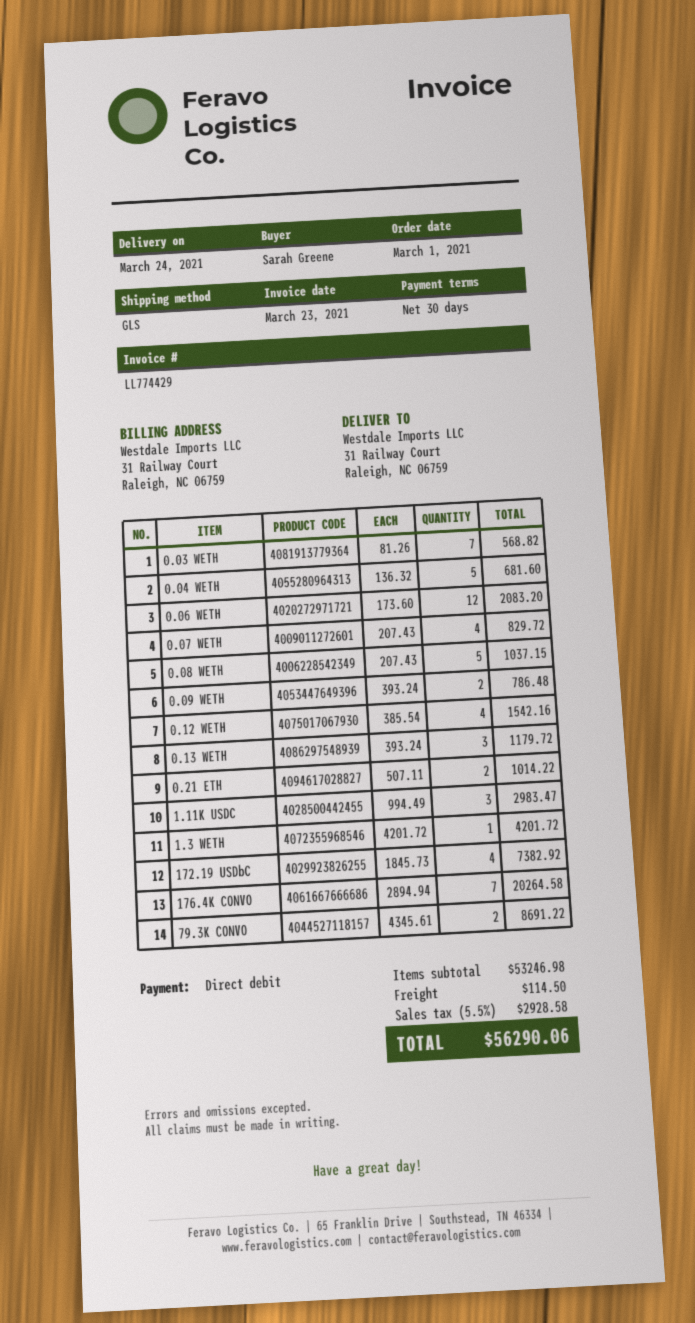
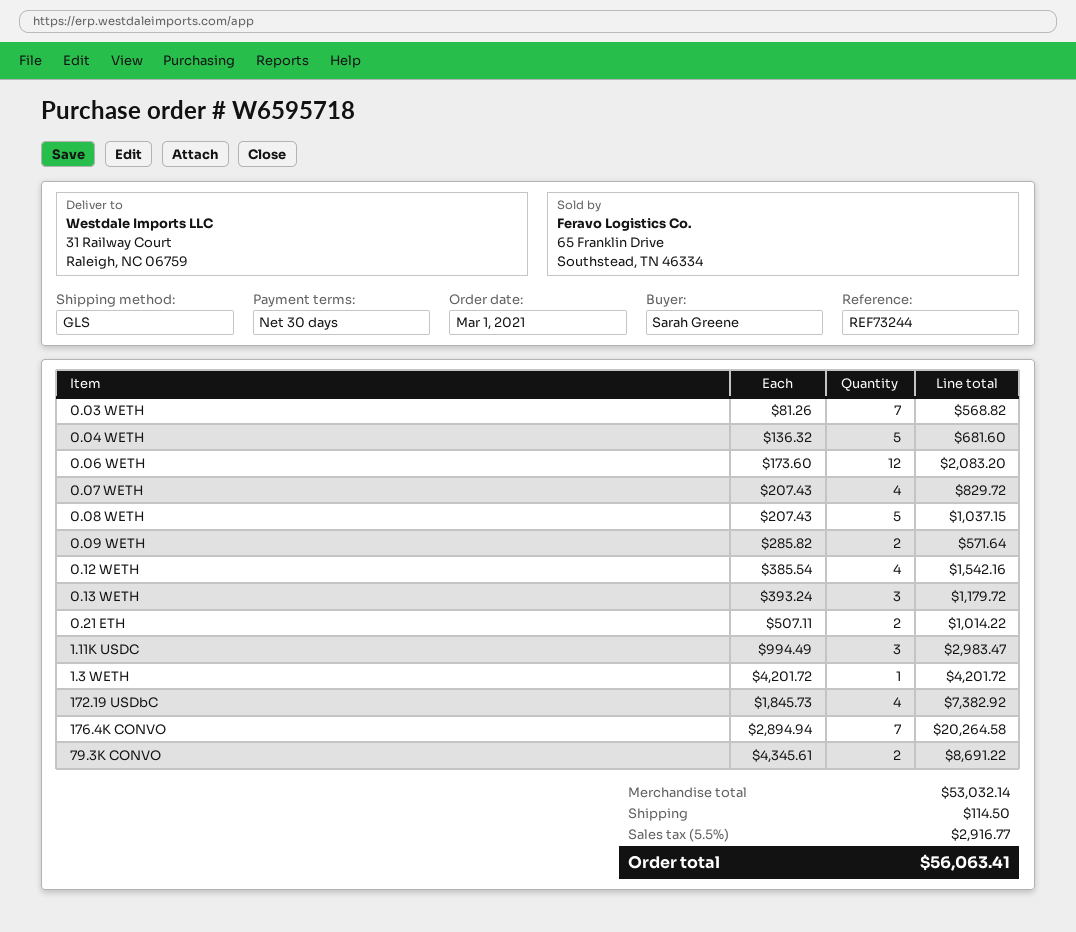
0.09 WETH: 2 x 393.24 = 786.48 -> 2 x 285.82 = 571.64
subtotal: 53246.98 -> 53032.14
tax: 5.5% = 2928.58 -> 5.5% = 2916.77
total: 56290.06 -> 56063.41

